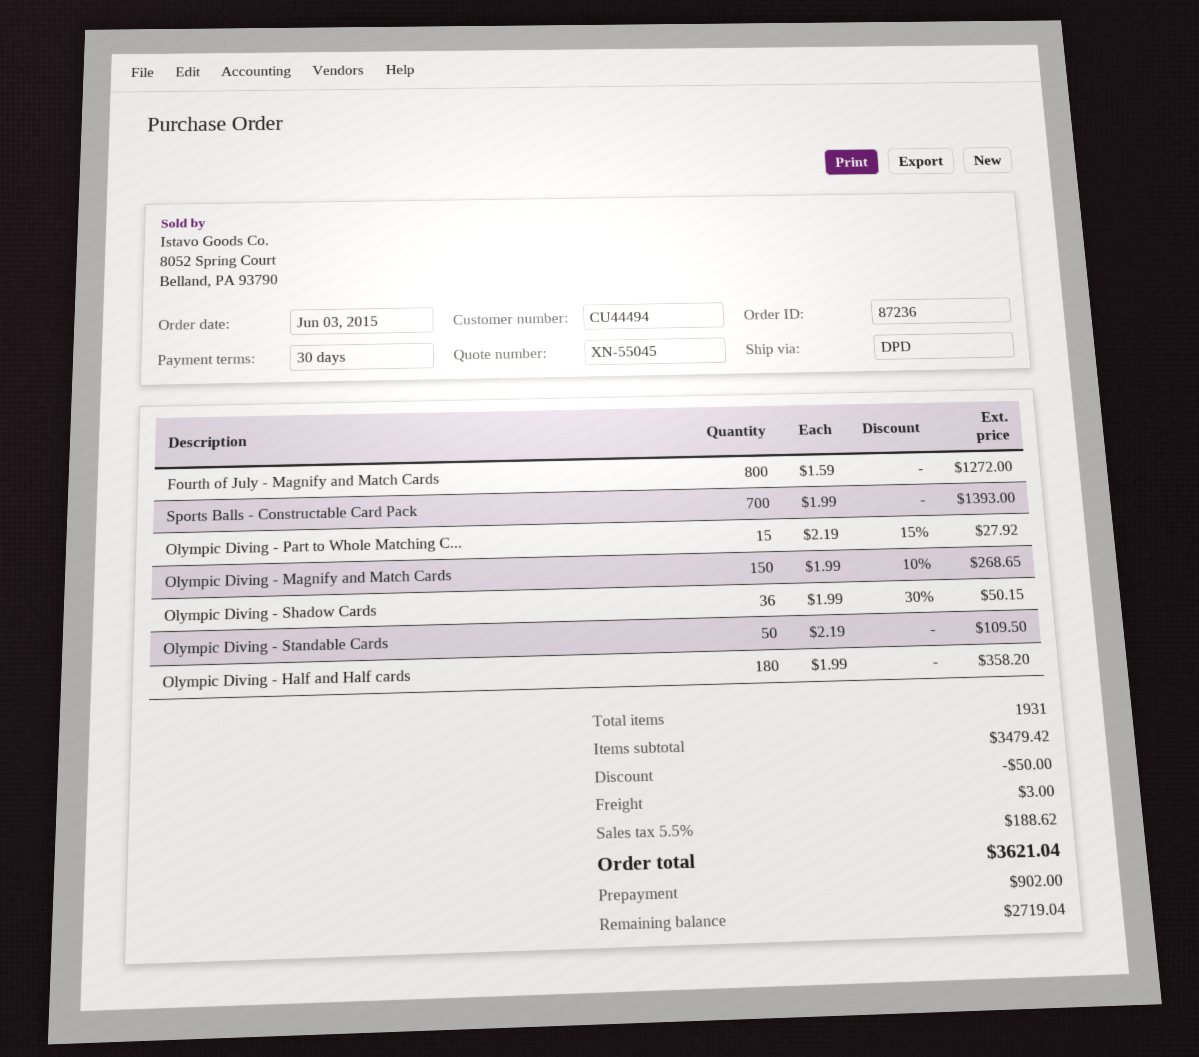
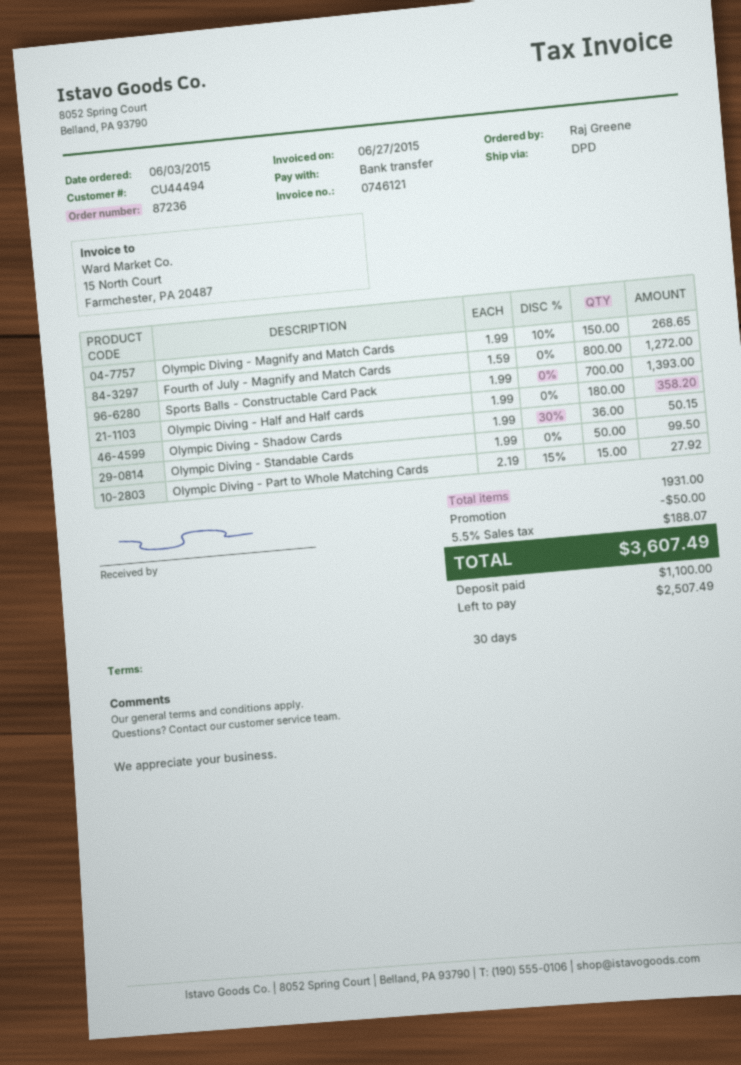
Olympic Diving - Standable Cards: 50 x 2.19 = 109.50 -> 50 x 1.99 = 99.50
shipping: 3.00 -> none
tax: 5.5% = 188.62 -> 5.5% = 188.07
total: 3621.04 -> 3607.49
deposit: 902.00 -> 1100.00
balance: 2719.04 -> 2507.49

